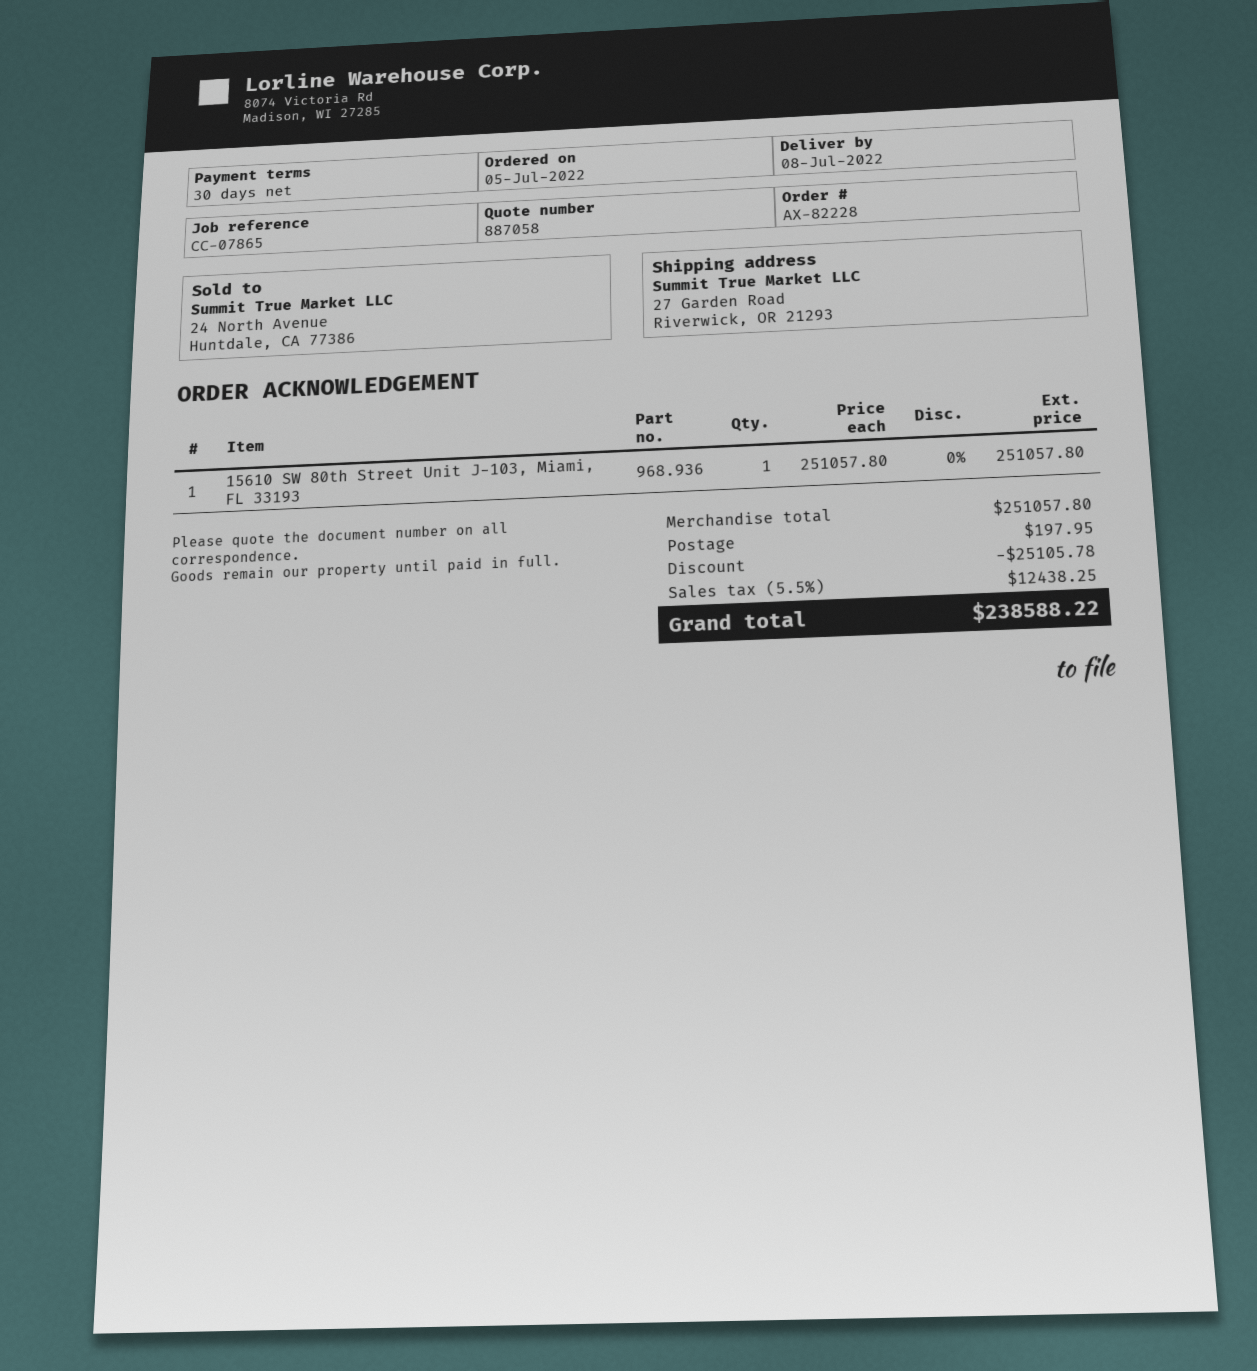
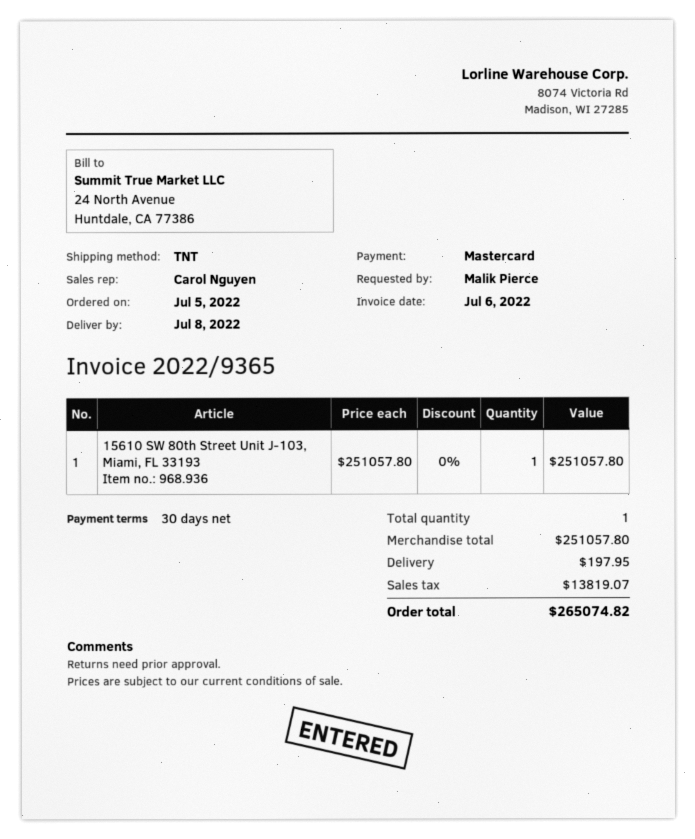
discount: 25105.78 -> none
tax: 12438.25 -> 13819.07
total: 238588.22 -> 265074.82

